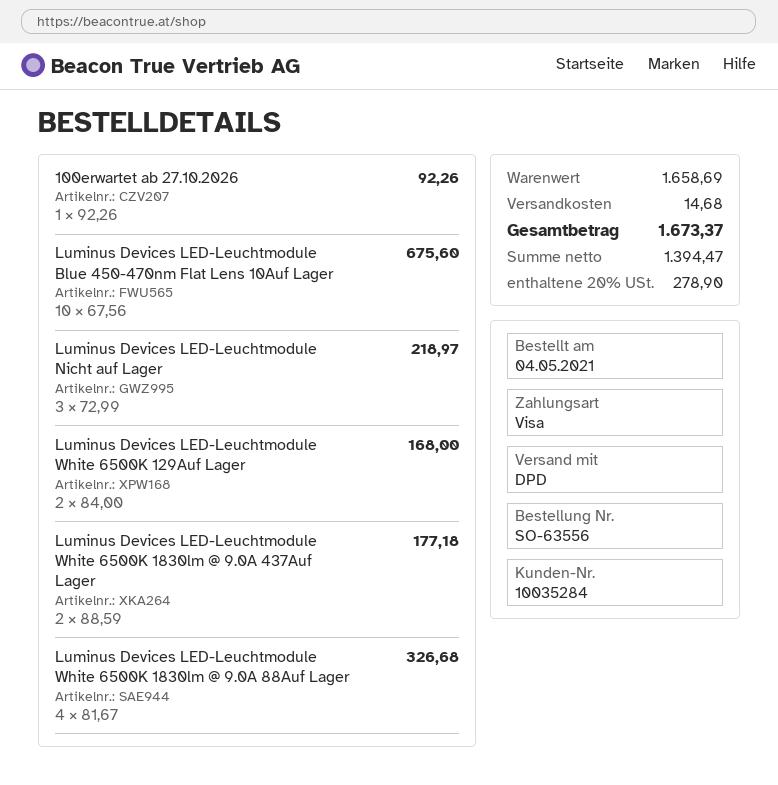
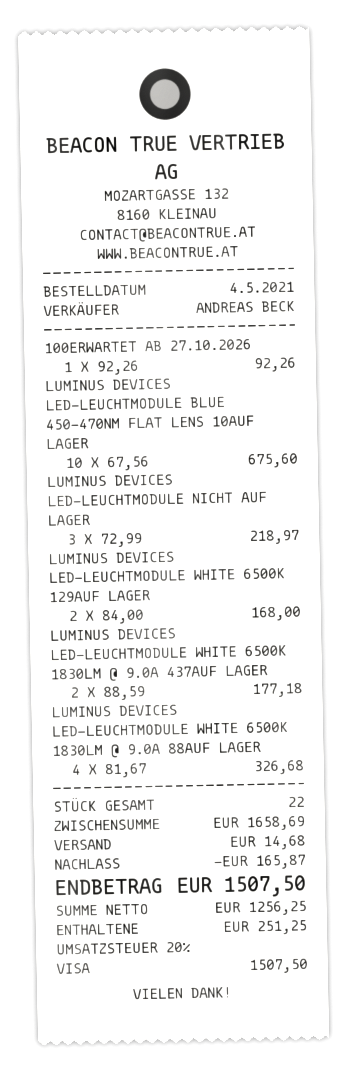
discount: none -> 165.87
net: 1394.47 -> 1256.25
tax: 20% = 278.90 -> 20% = 251.25
total: 1673.37 -> 1507.50

